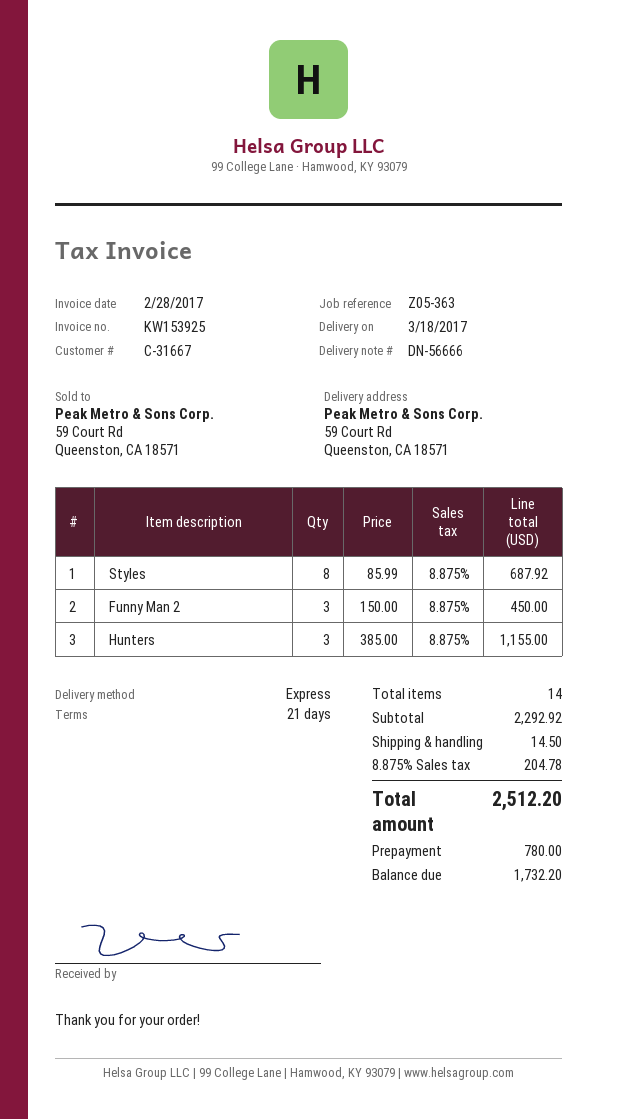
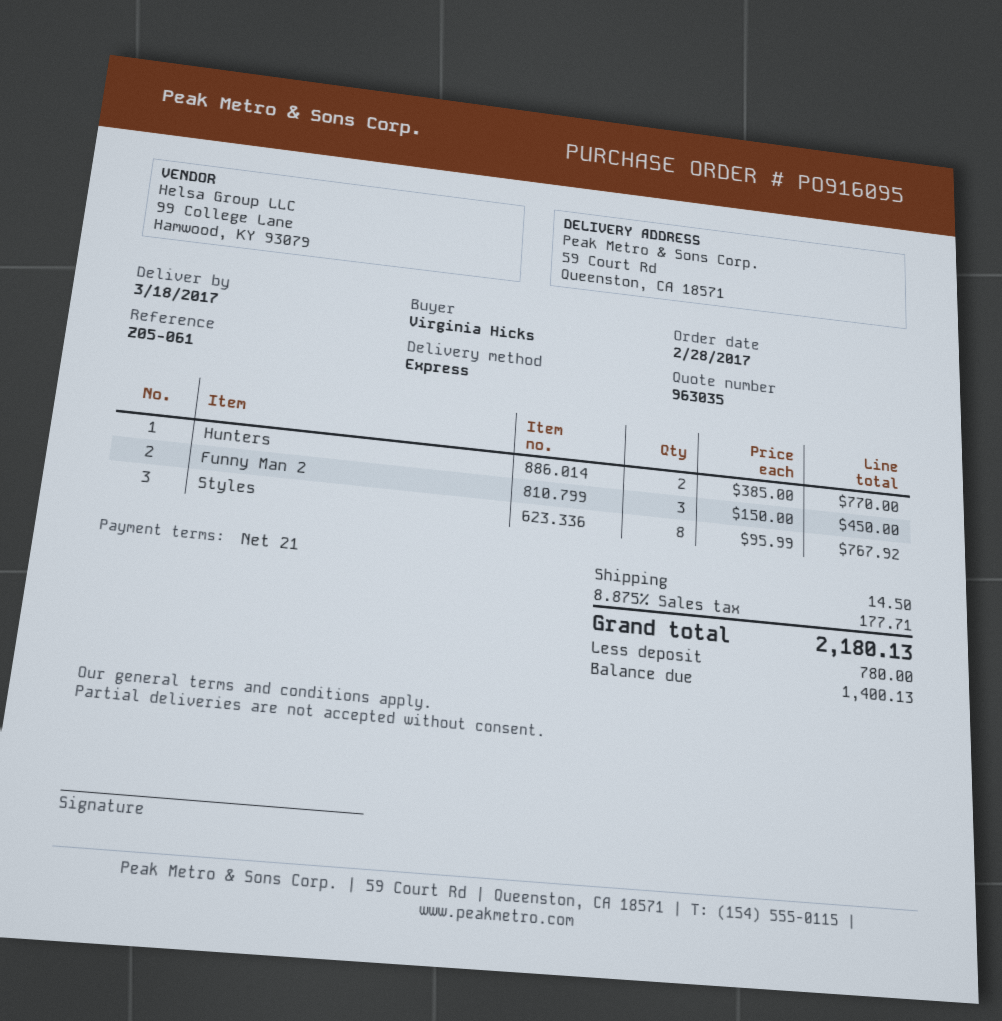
reference: Z05-363 -> Z05-061
Styles: 8 x 85.99 = 687.92 -> 8 x 95.99 = 767.92
Hunters: 3 x 385.00 = 1155.00 -> 2 x 385.00 = 770.00
tax: 8.875% = 204.78 -> 8.875% = 177.71
total: 2512.20 -> 2180.13
balance: 1732.20 -> 1400.13

